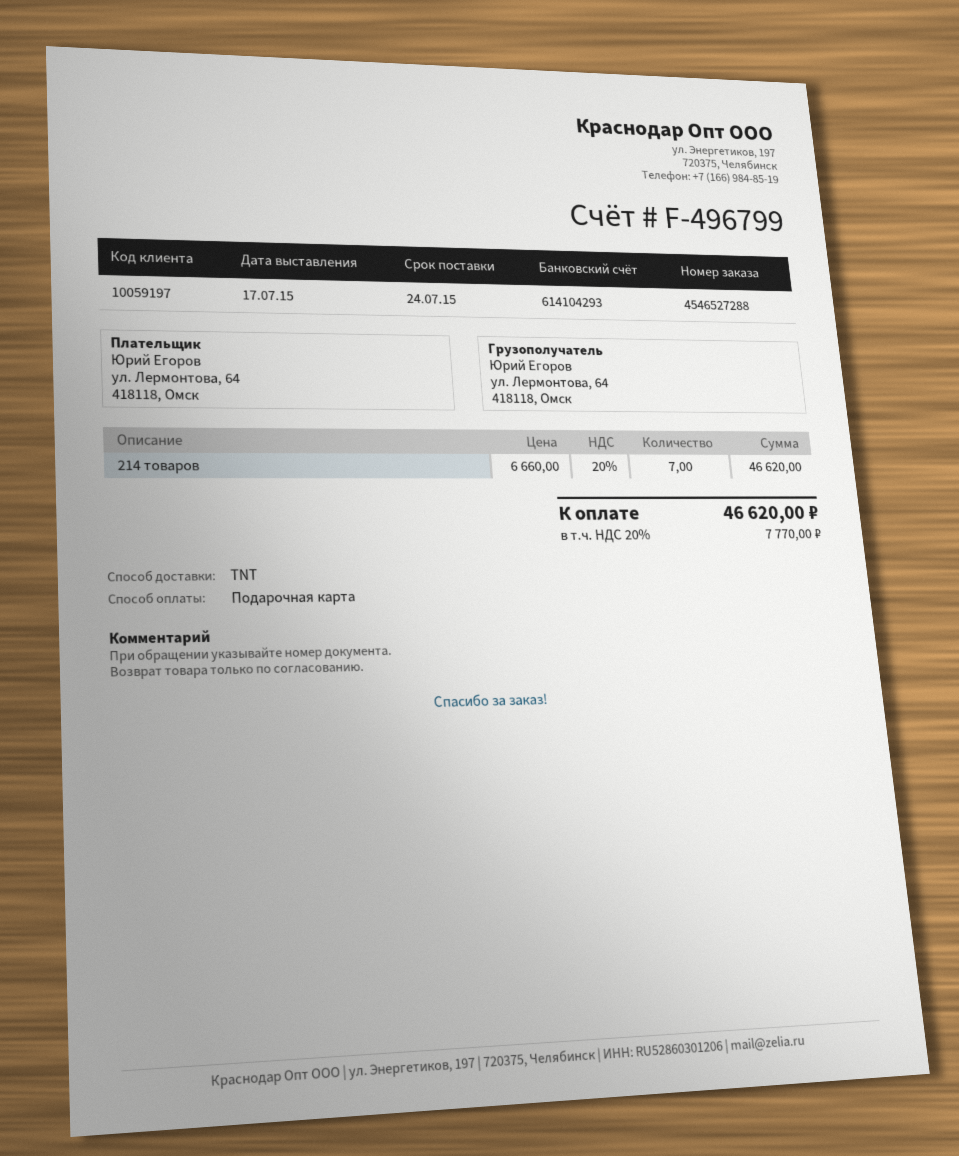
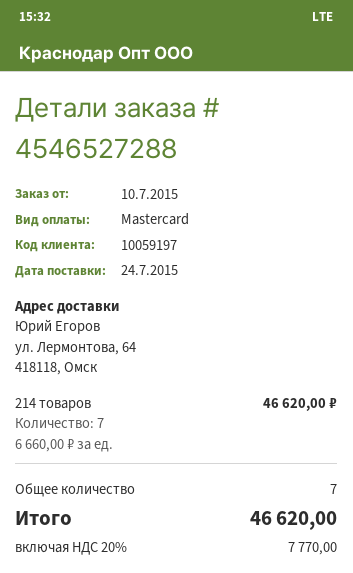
payment method: gift card -> Mastercard

